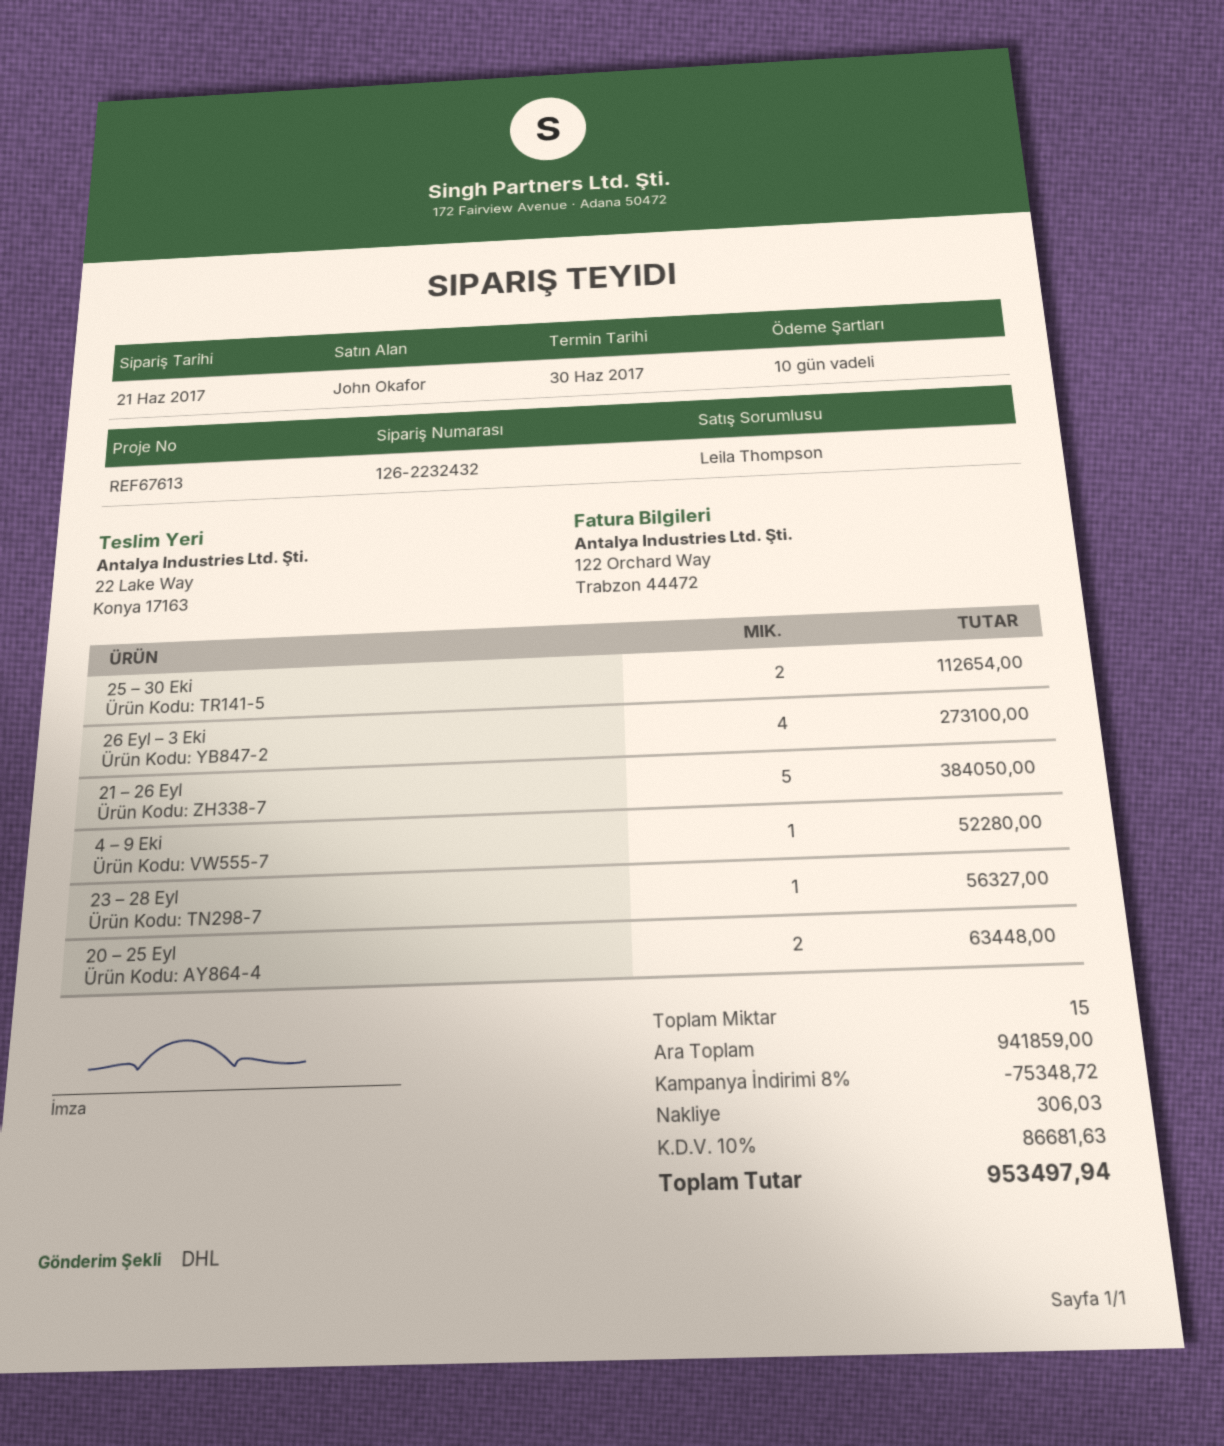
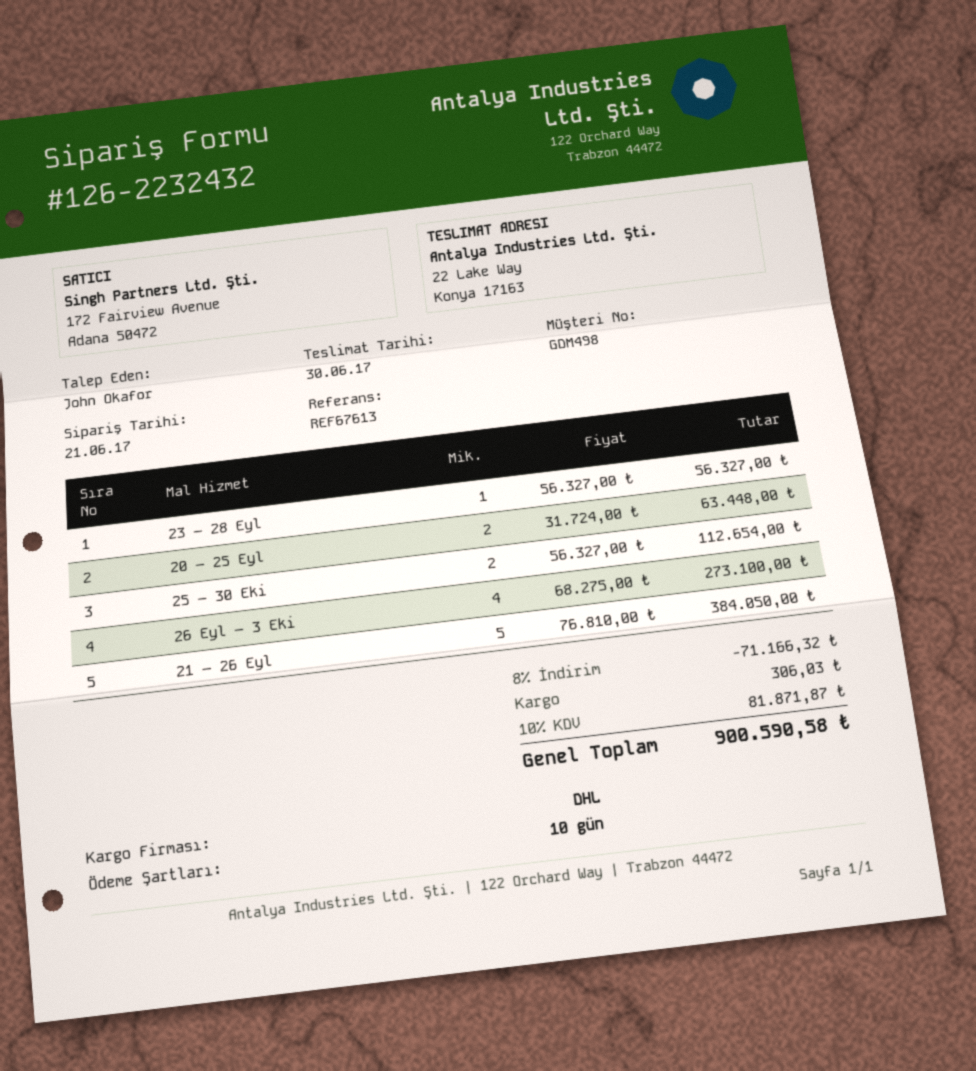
4 – 9 Eki: 1 for 52280.00 -> none
discount: 8% = 75348.72 -> 8% = 71166.32
tax: 10% = 86681.63 -> 10% = 81871.87
total: 953497.94 -> 900590.58

